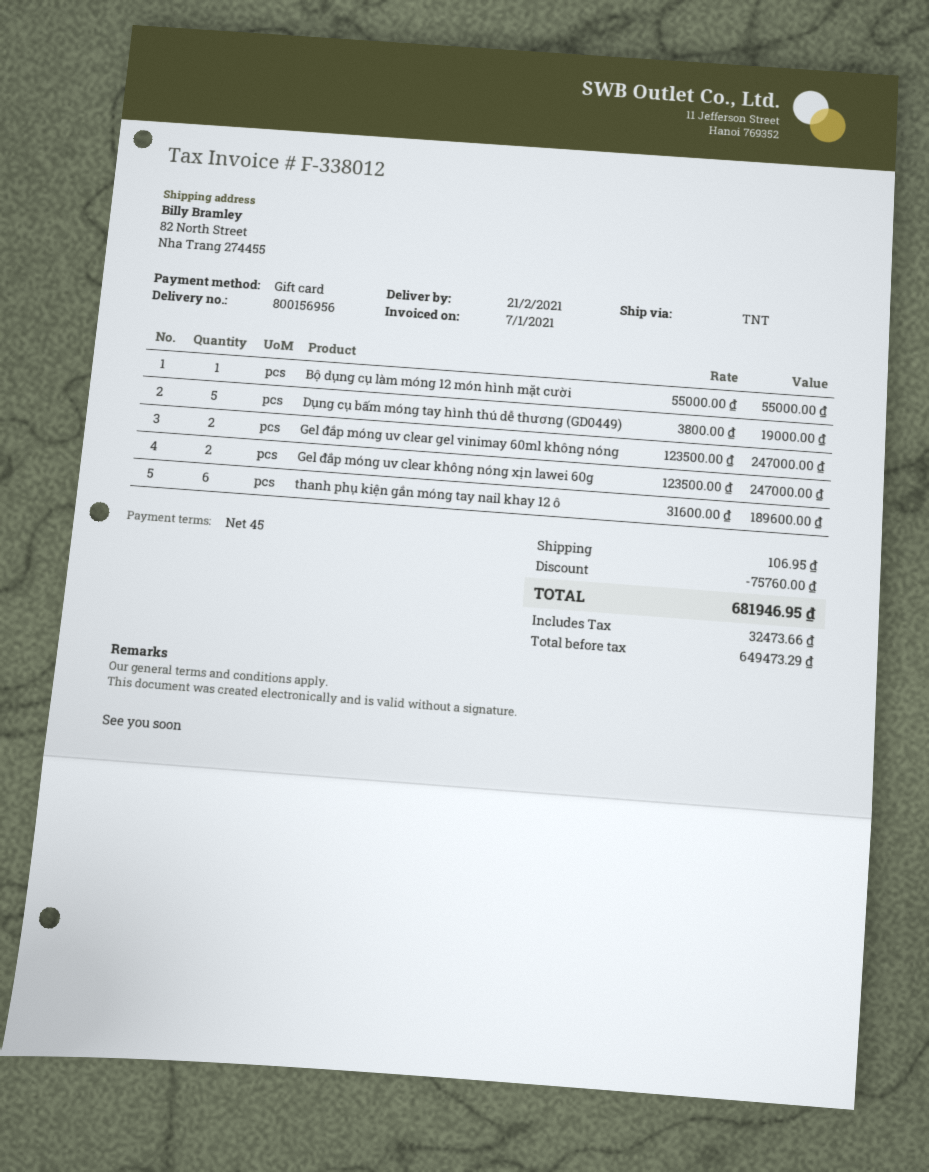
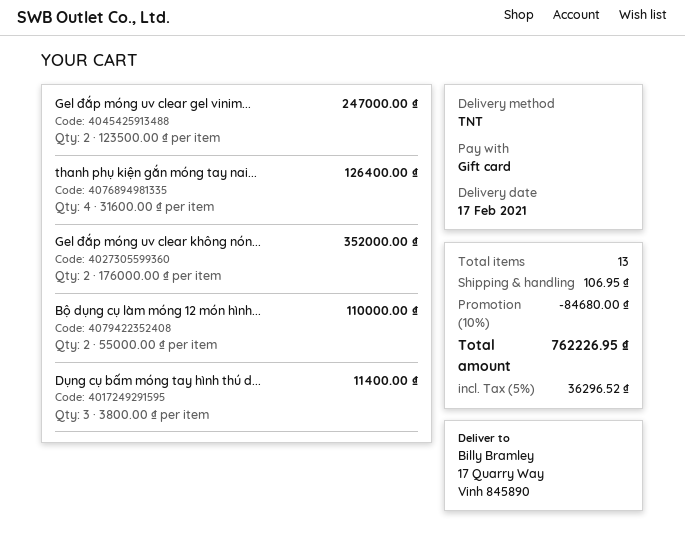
delivery date: 2021-02-21 -> 2021-02-17
ship to: 82 North Street, Nha Trang 274455 -> 17 Quarry Way, Vinh 845890
Bộ dụng cụ làm móng 12 món hình mặt cười: 1 x 55000.00 = 55000.00 -> 2 x 55000.00 = 110000.00
Dụng cụ bấm móng tay hình thú dễ thương (GD0449): 5 x 3800.00 = 19000.00 -> 3 x 3800.00 = 11400.00
Gel đắp móng uv clear không nóng xịn lawei 60g: 2 x 123500.00 = 247000.00 -> 2 x 176000.00 = 352000.00
thanh phụ kiện gắn móng tay nail khay 12 ô: 6 x 31600.00 = 189600.00 -> 4 x 31600.00 = 126400.00
discount: 75760.00 -> 84680.00
tax: 32473.66 -> 36296.52
total: 681946.95 -> 762226.95

